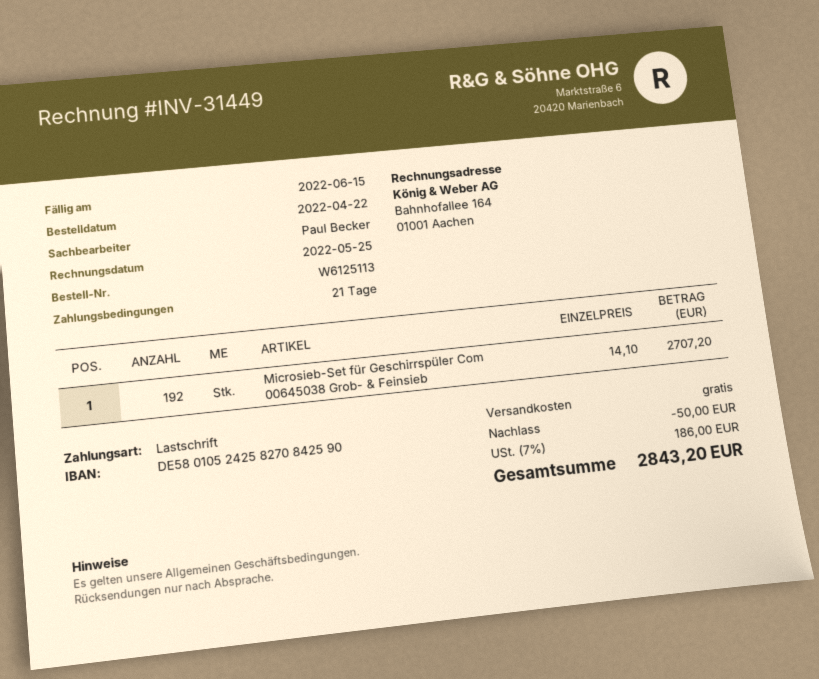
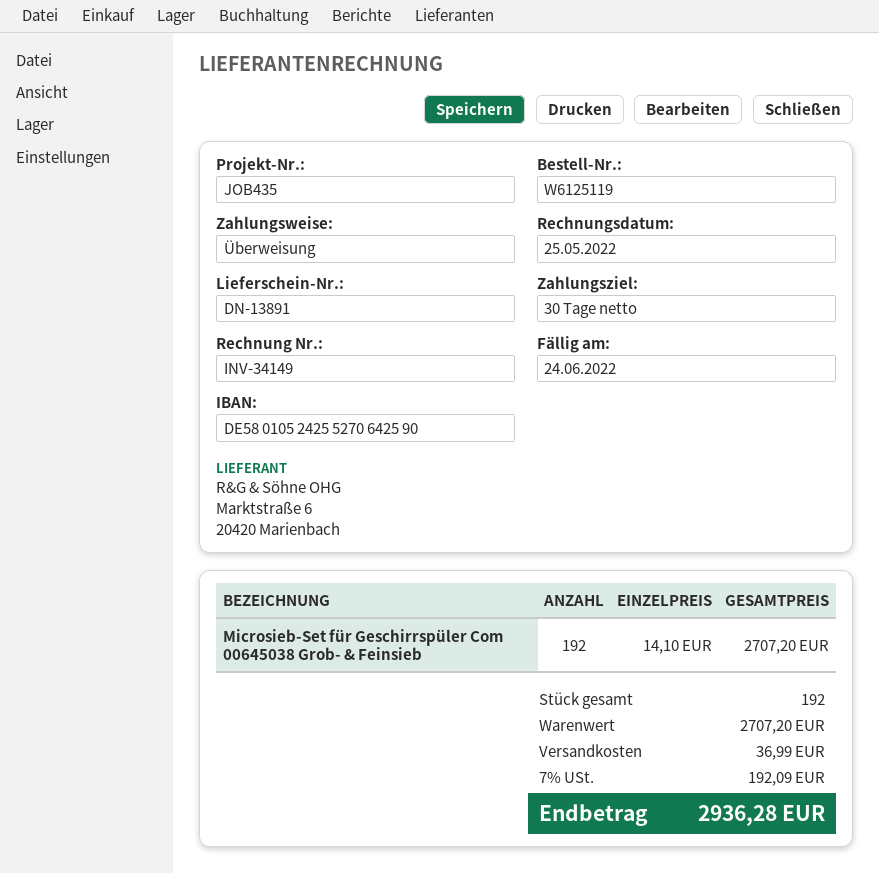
order number: W6125113 -> W6125119
invoice number: INV-31449 -> INV-34149
payment terms: 21 days -> 30 days
due date: 2022-06-15 -> 2022-06-24
payment method: direct debit -> bank transfer
bank account: DE58010524258270842590 -> DE58010524255270642590
discount: 50.00 -> none
shipping: 0.00 -> 36.99
tax: 7% = 186.00 -> 7% = 192.09
total: 2843.20 -> 2936.28

